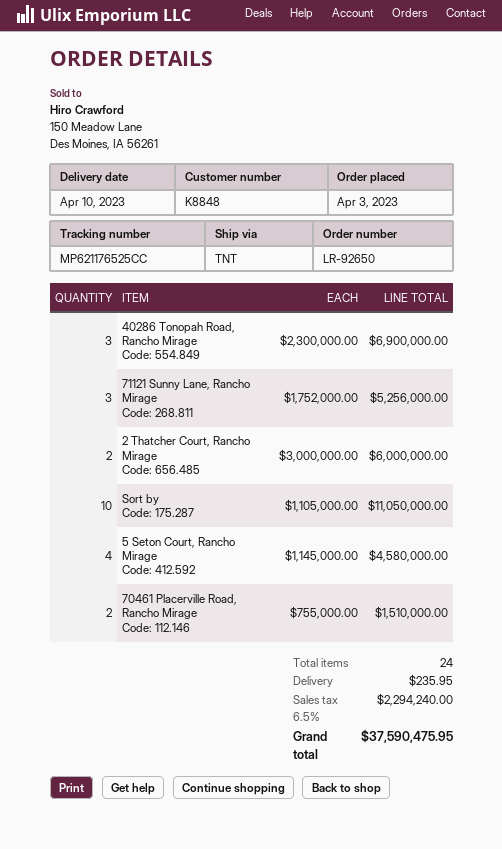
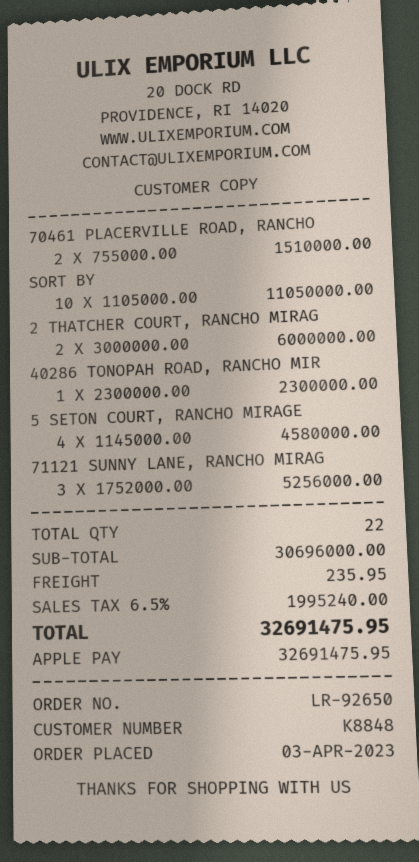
40286 Tonopah Road, Rancho Mirage: 3 x 2300000.00 = 6900000.00 -> 1 x 2300000.00 = 2300000.00
total quantity: 24 -> 22
tax: 6.5% = 2294240.00 -> 6.5% = 1995240.00
total: 37590475.95 -> 32691475.95

